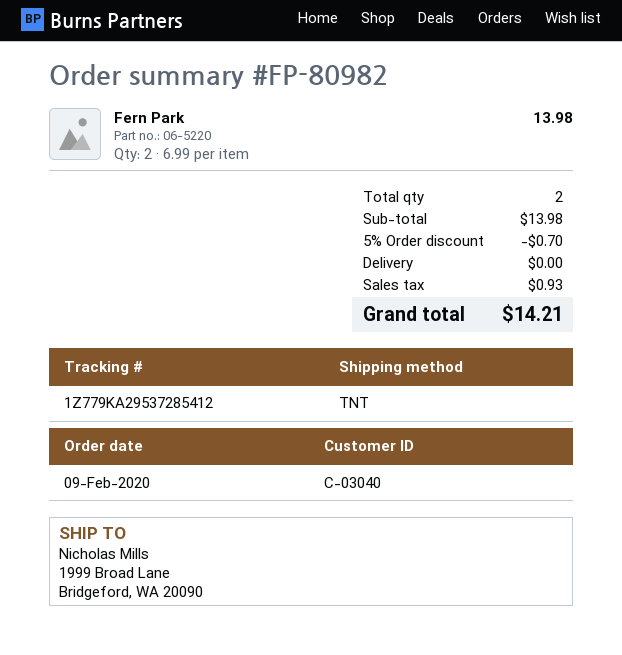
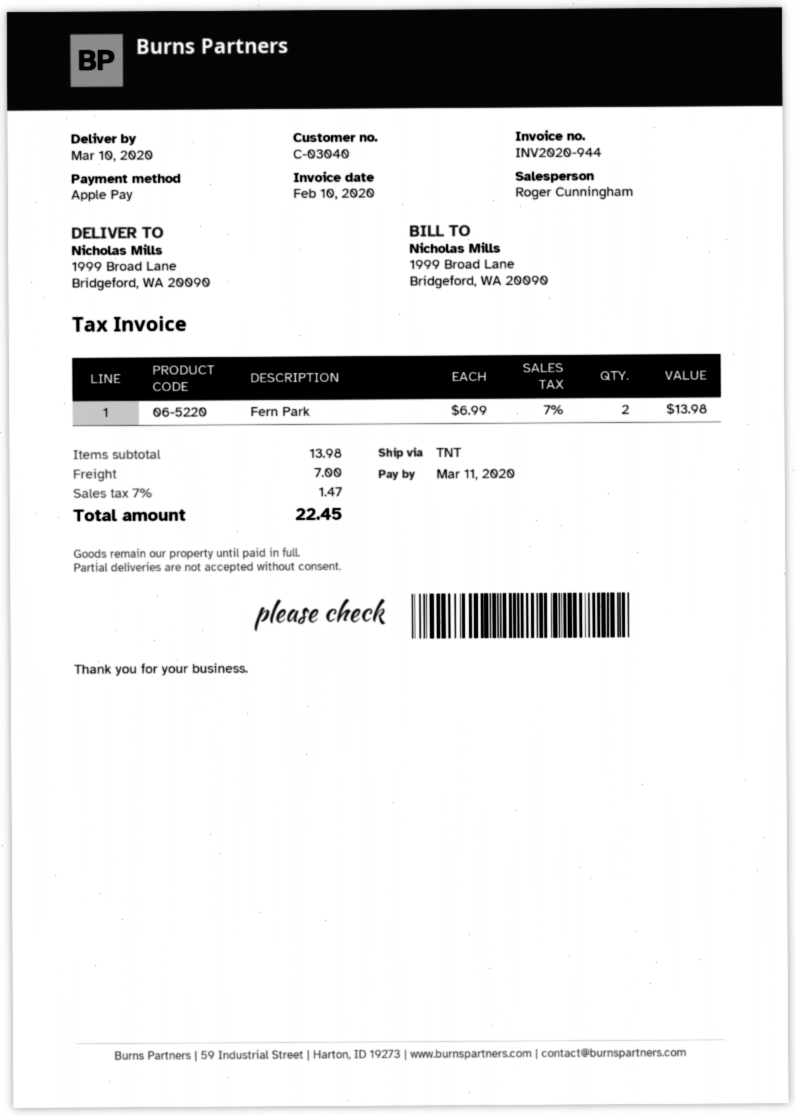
discount: 5% = 0.70 -> none
shipping: 0.00 -> 7.00
tax: 0.93 -> 1.47
total: 14.21 -> 22.45

